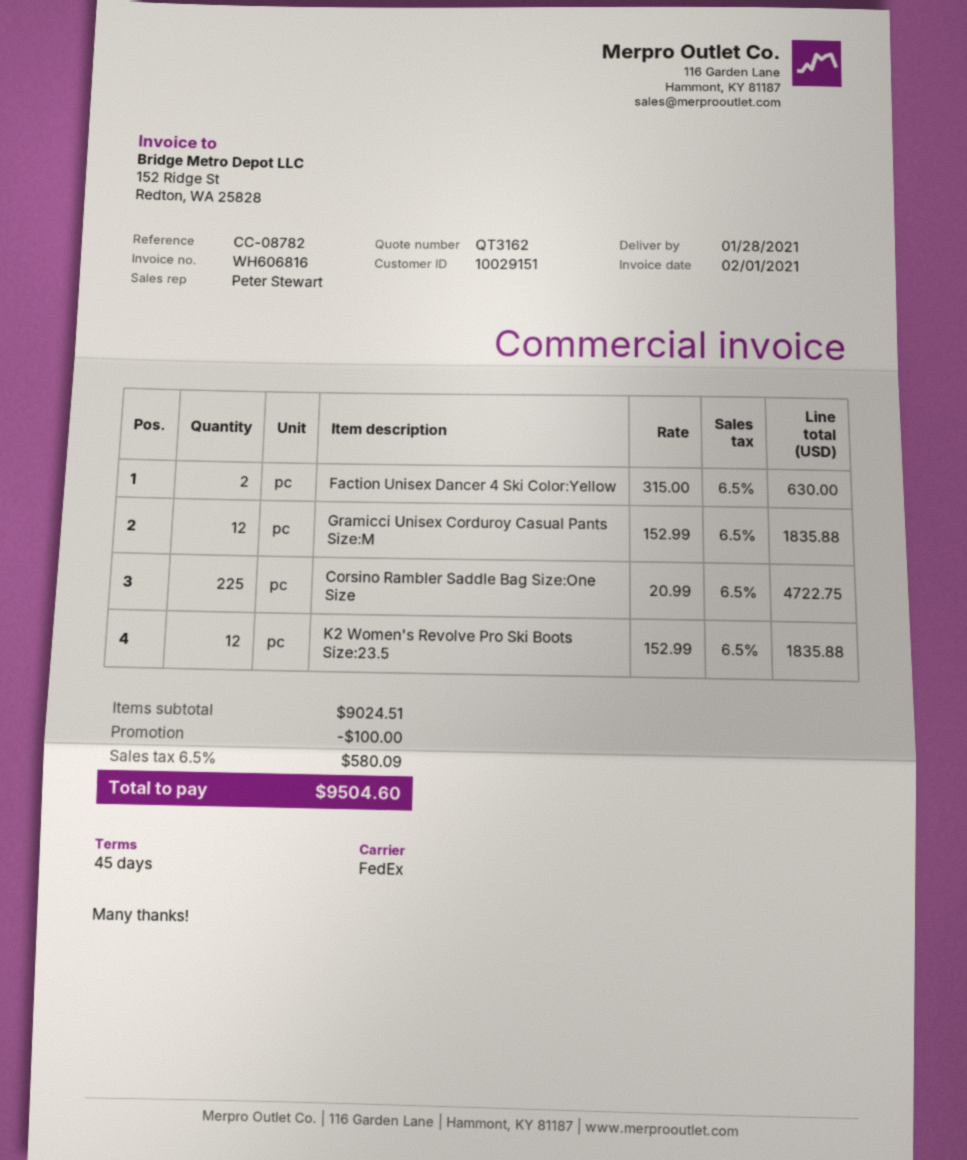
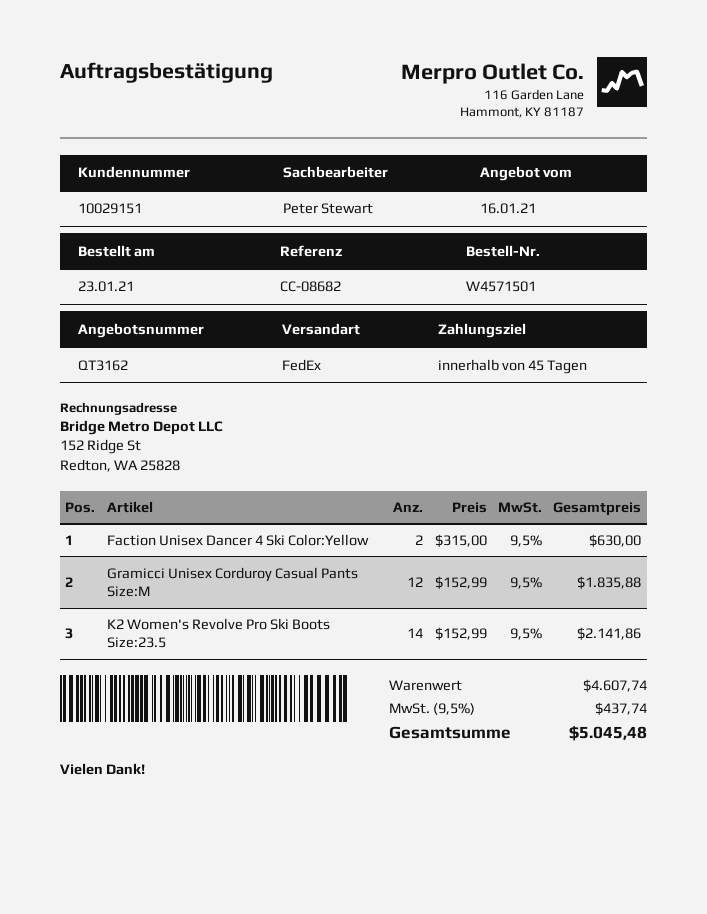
reference: CC-08782 -> CC-08682
Corsino Rambler Saddle Bag Size:One Size: 225 x 20.99 = 4722.75 -> none
K2 Women's Revolve Pro Ski Boots Size:23.5: 12 x 152.99 = 1835.88 -> 14 x 152.99 = 2141.86
subtotal: 9024.51 -> 4607.74
discount: 100.00 -> none
tax: 6.5% = 580.09 -> 9.5% = 437.74
total: 9504.60 -> 5045.48

